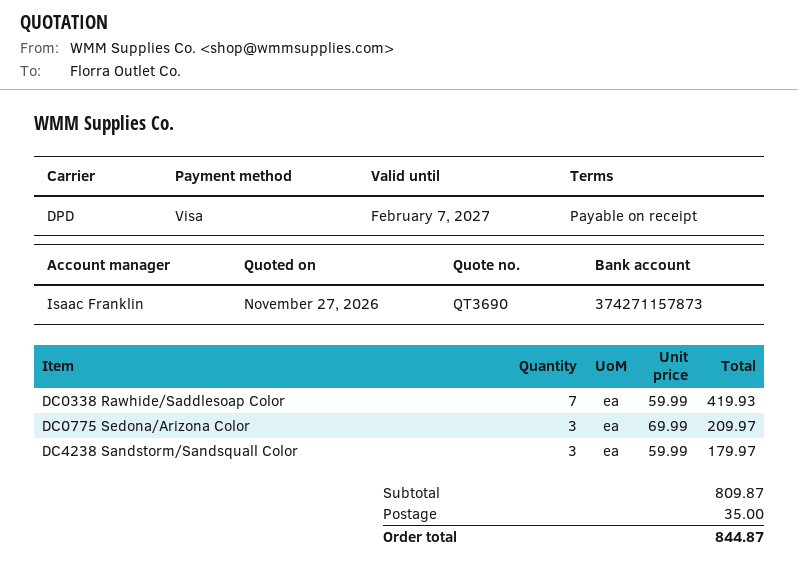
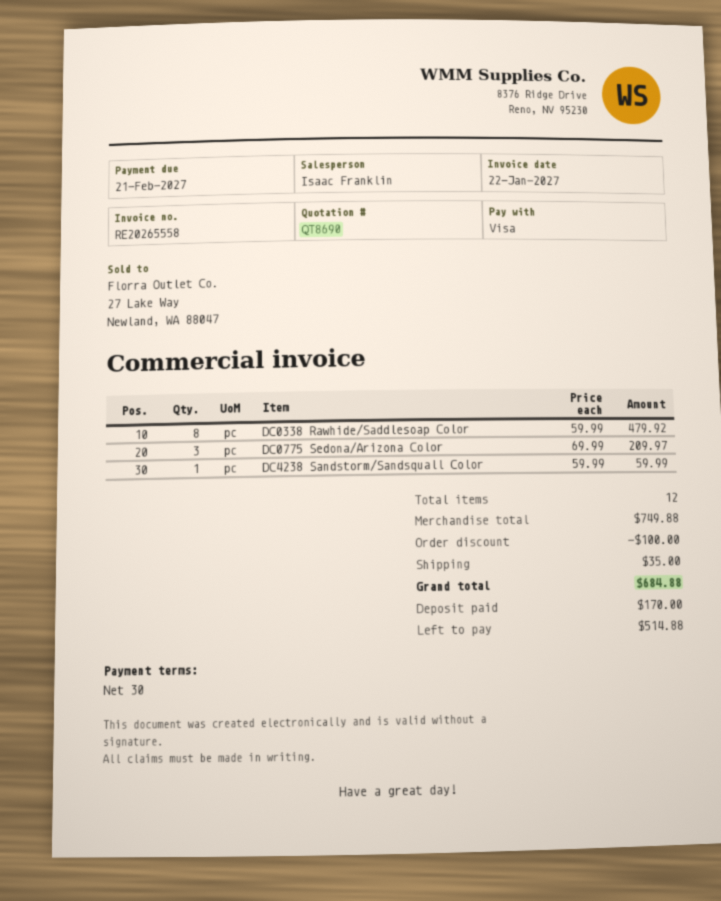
quote number: QT3690 -> QT8690
payment terms: on receipt -> 30 days
DC0338 Rawhide/Saddlesoap Color: 7 x 59.99 = 419.93 -> 8 x 59.99 = 479.92
DC4238 Sandstorm/Sandsquall Color: 3 x 59.99 = 179.97 -> 1 x 59.99 = 59.99
subtotal: 809.87 -> 749.88
discount: none -> 100.00
total: 844.87 -> 684.88

